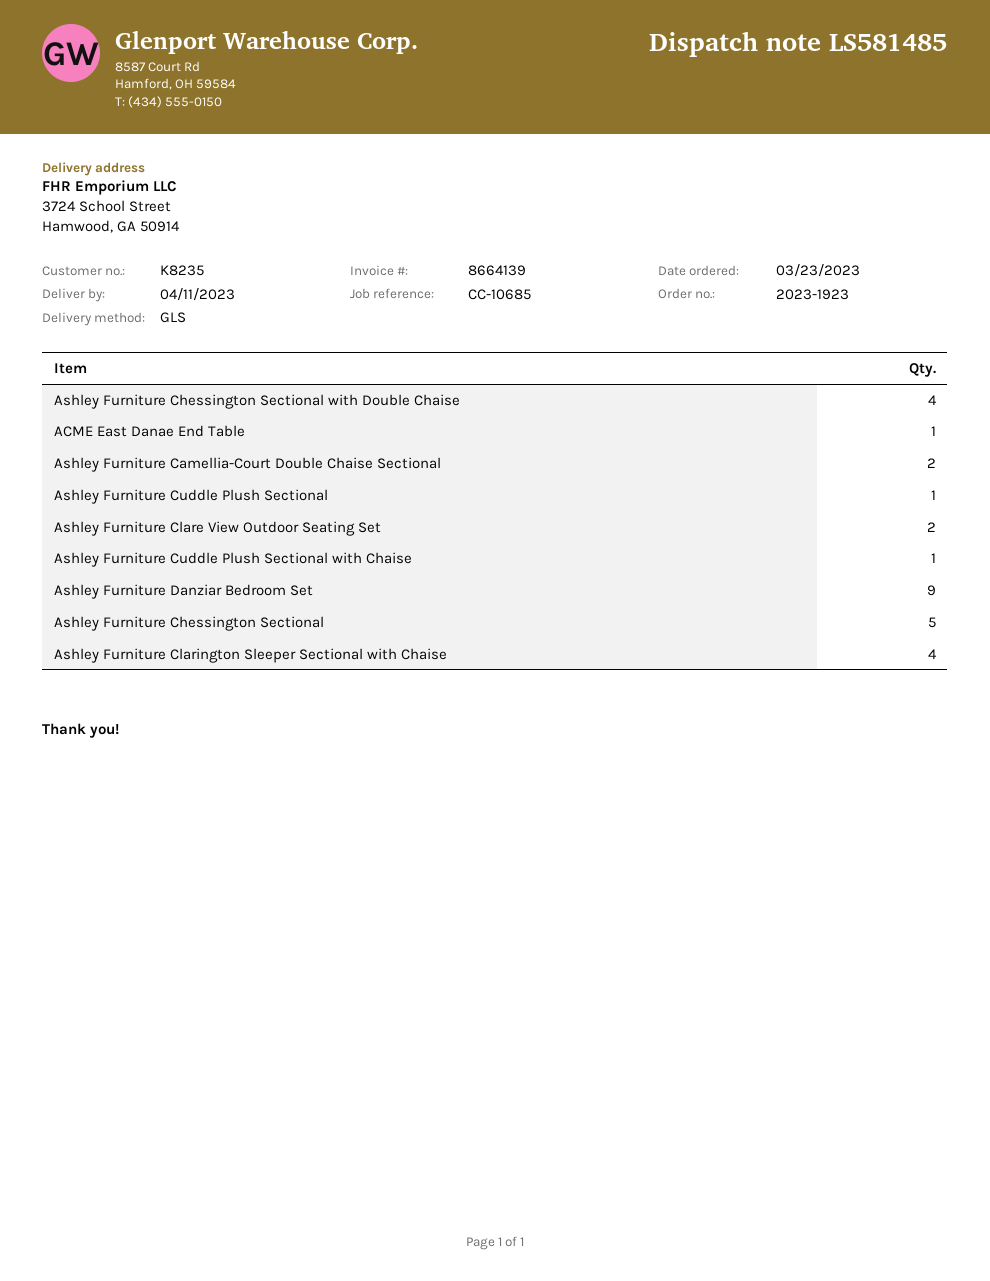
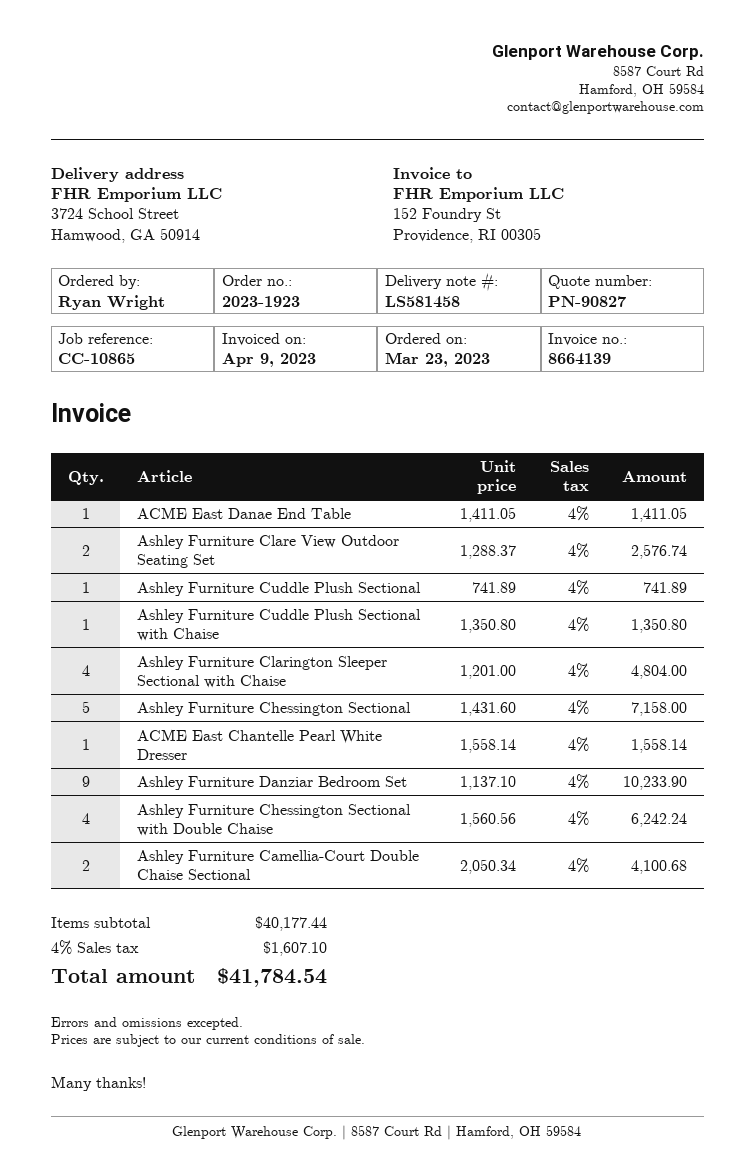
delivery note number: LS581485 -> LS581458
reference: CC-10685 -> CC-10865
ACME East Chantelle Pearl White Dresser: none -> 1

